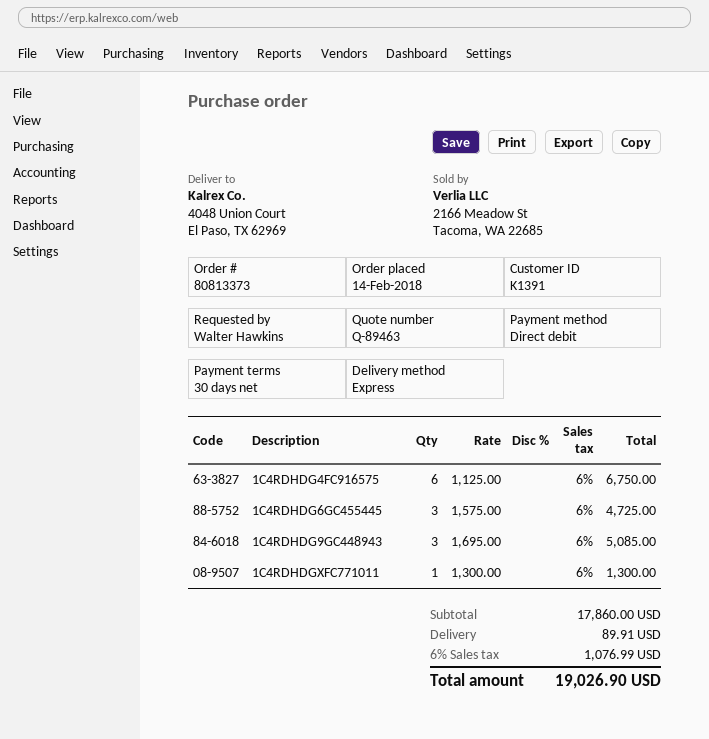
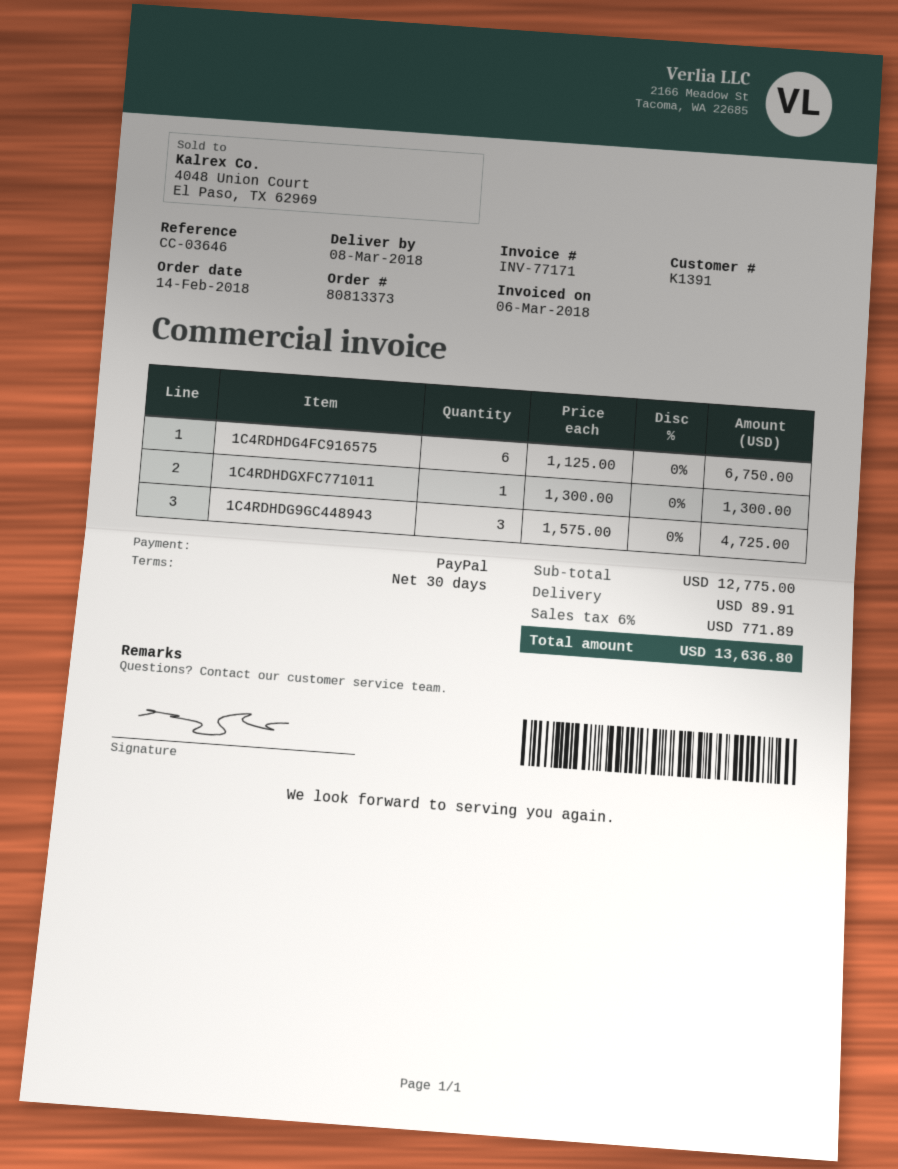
payment method: direct debit -> PayPal
1C4RDHDG6GC455445: 3 x 1575.00 = 4725.00 -> none
1C4RDHDG9GC448943: 3 x 1695.00 = 5085.00 -> 3 x 1575.00 = 4725.00
subtotal: 17860.00 -> 12775.00
tax: 6% = 1076.99 -> 6% = 771.89
total: 19026.90 -> 13636.80

